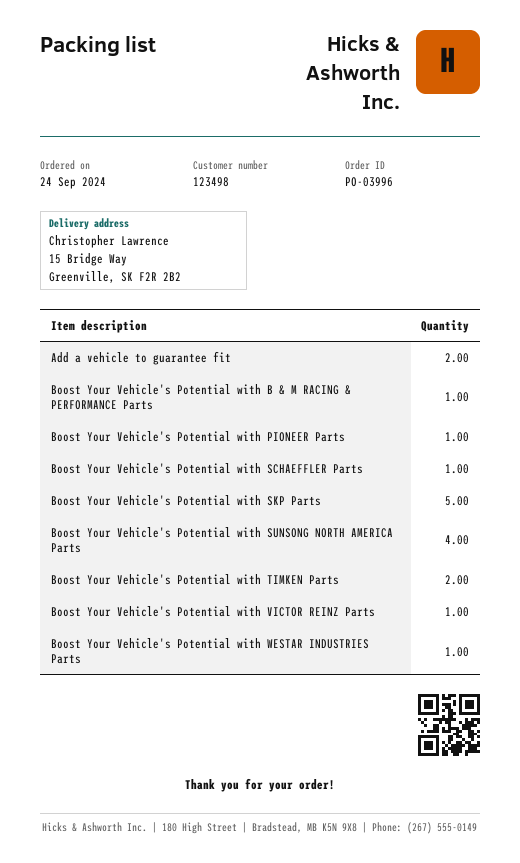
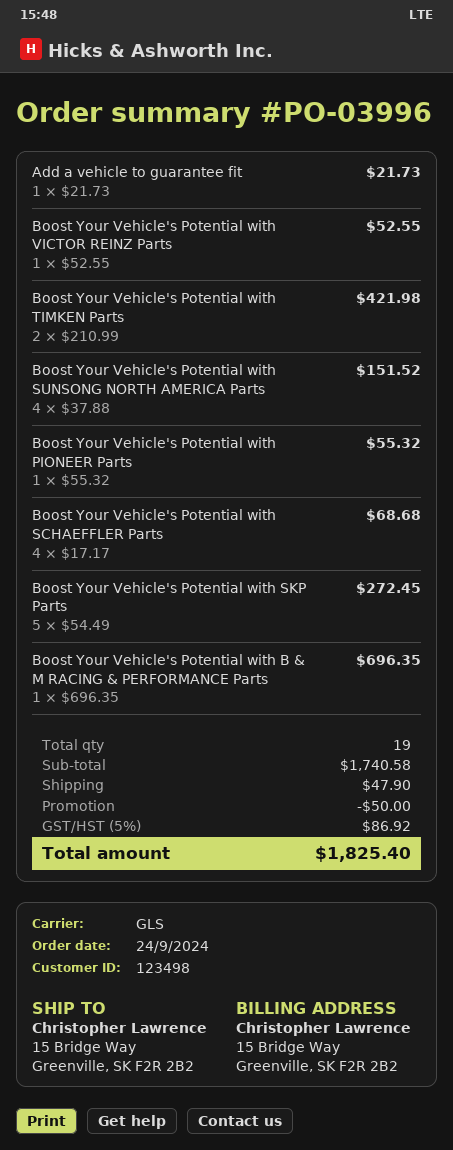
Add a vehicle to guarantee fit: 2 -> 1
Boost Your Vehicle's Potential with SCHAEFFLER Parts: 1 -> 4
Boost Your Vehicle's Potential with WESTAR INDUSTRIES Parts: 1 -> none

